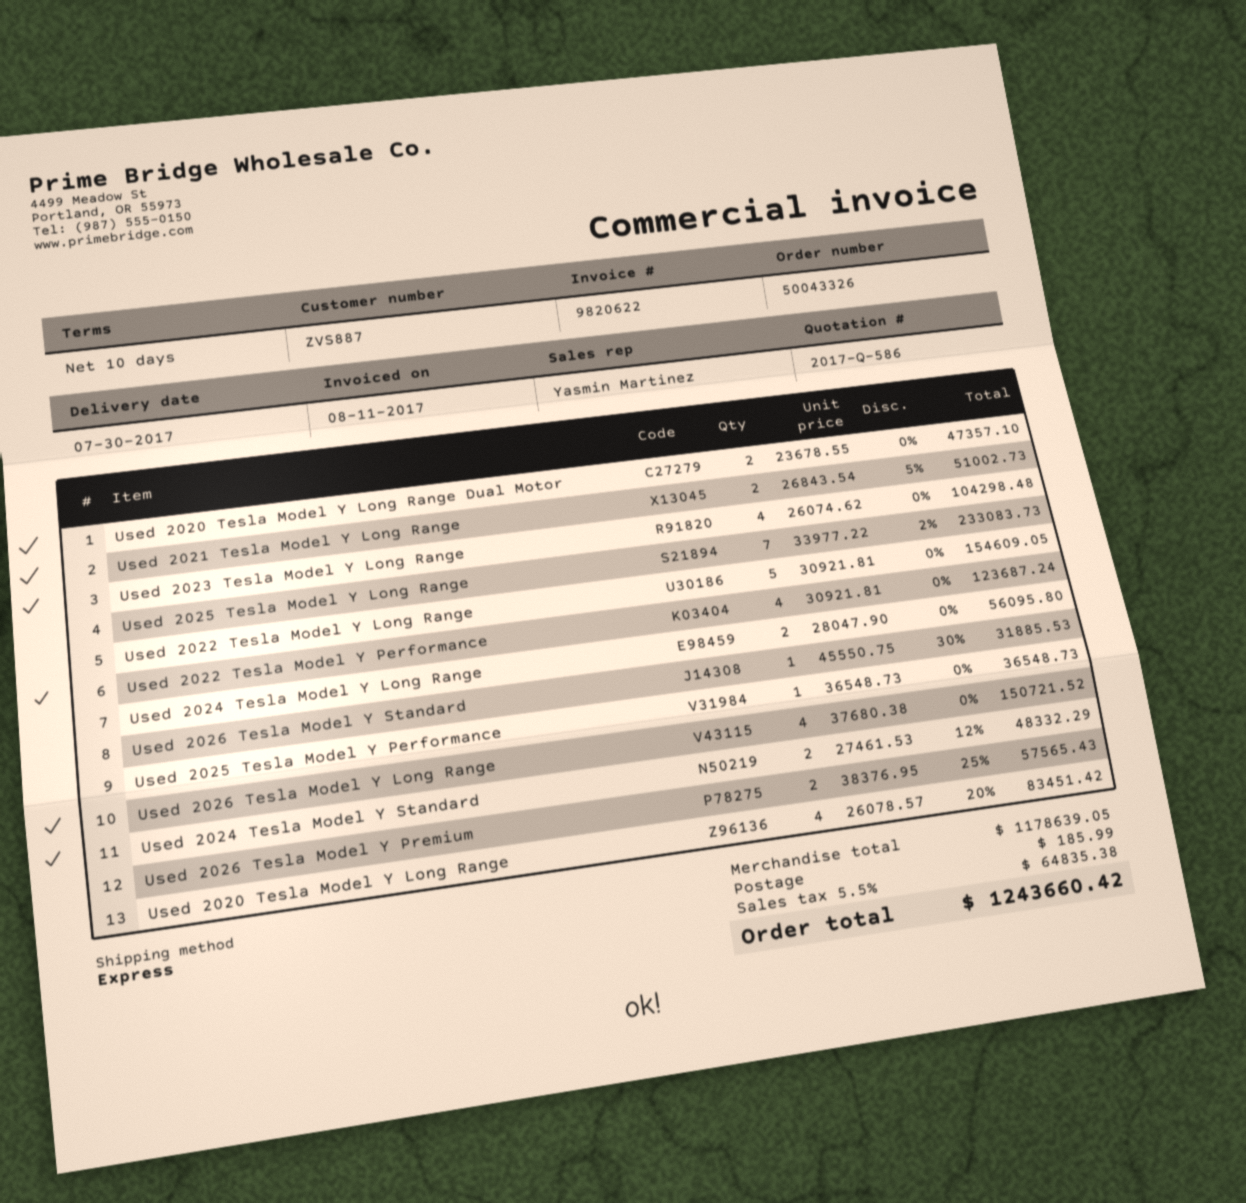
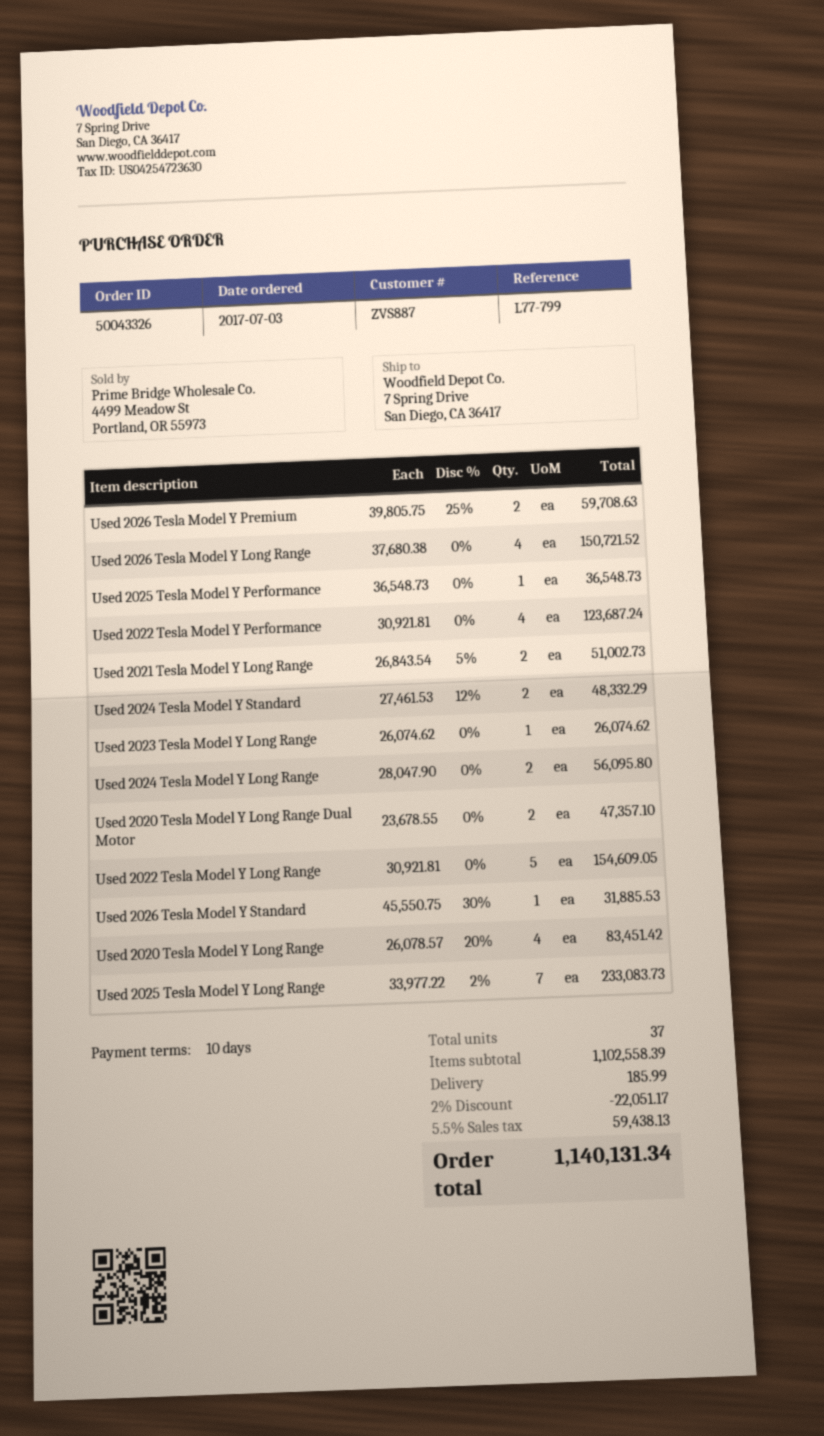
Used 2023 Tesla Model Y Long Range: 4 x 26074.62 = 104298.48 -> 1 x 26074.62 = 26074.62
Used 2026 Tesla Model Y Premium: 2 x 38376.95 - 25% = 57565.43 -> 2 x 39805.75 - 25% = 59708.63
subtotal: 1178639.05 -> 1102558.39
discount: none -> 2% = 22051.17
tax: 5.5% = 64835.38 -> 5.5% = 59438.13
total: 1243660.42 -> 1140131.34

